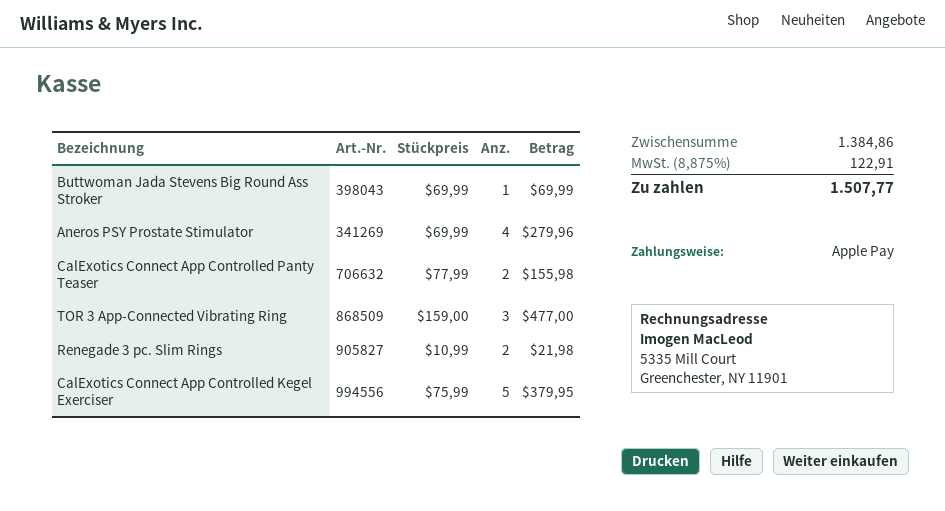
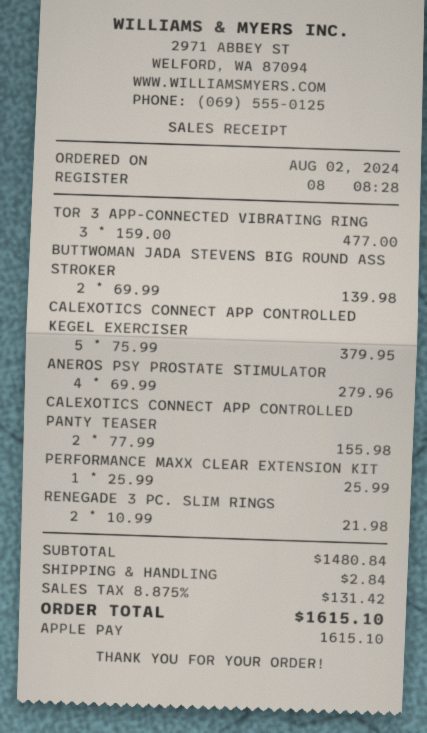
Buttwoman Jada Stevens Big Round Ass Stroker: 1 x 69.99 = 69.99 -> 2 x 69.99 = 139.98
PERFORMANCE MAXX CLEAR EXTENSION KIT: none -> 1 x 25.99 = 25.99
subtotal: 1384.86 -> 1480.84
shipping: none -> 2.84
tax: 8.875% = 122.91 -> 8.875% = 131.42
total: 1507.77 -> 1615.10

